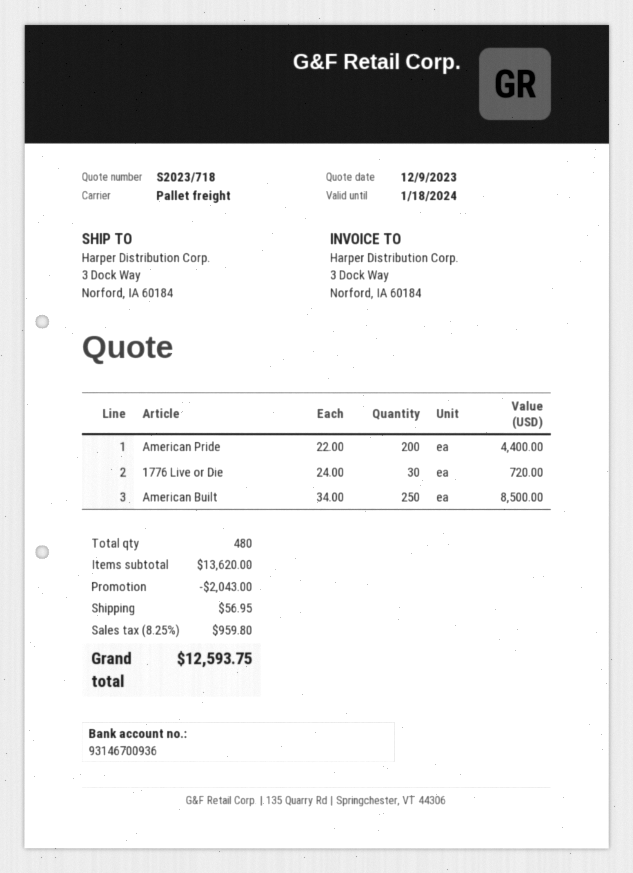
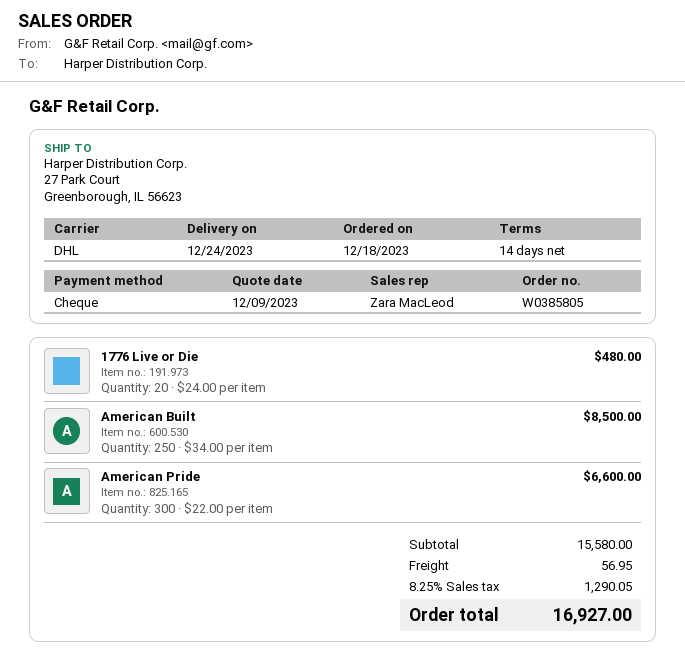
shipping method: pallet freight -> DHL
ship to: 3 Dock Way, Norford, IA 60184 -> 27 Park Court, Greenborough, IL 56623
American Pride: 200 x 22.00 = 4400.00 -> 300 x 22.00 = 6600.00
1776 Live or Die: 30 x 24.00 = 720.00 -> 20 x 24.00 = 480.00
subtotal: 13620.00 -> 15580.00
discount: 2043.00 -> none
tax: 8.25% = 959.80 -> 8.25% = 1290.05
total: 12593.75 -> 16927.00

